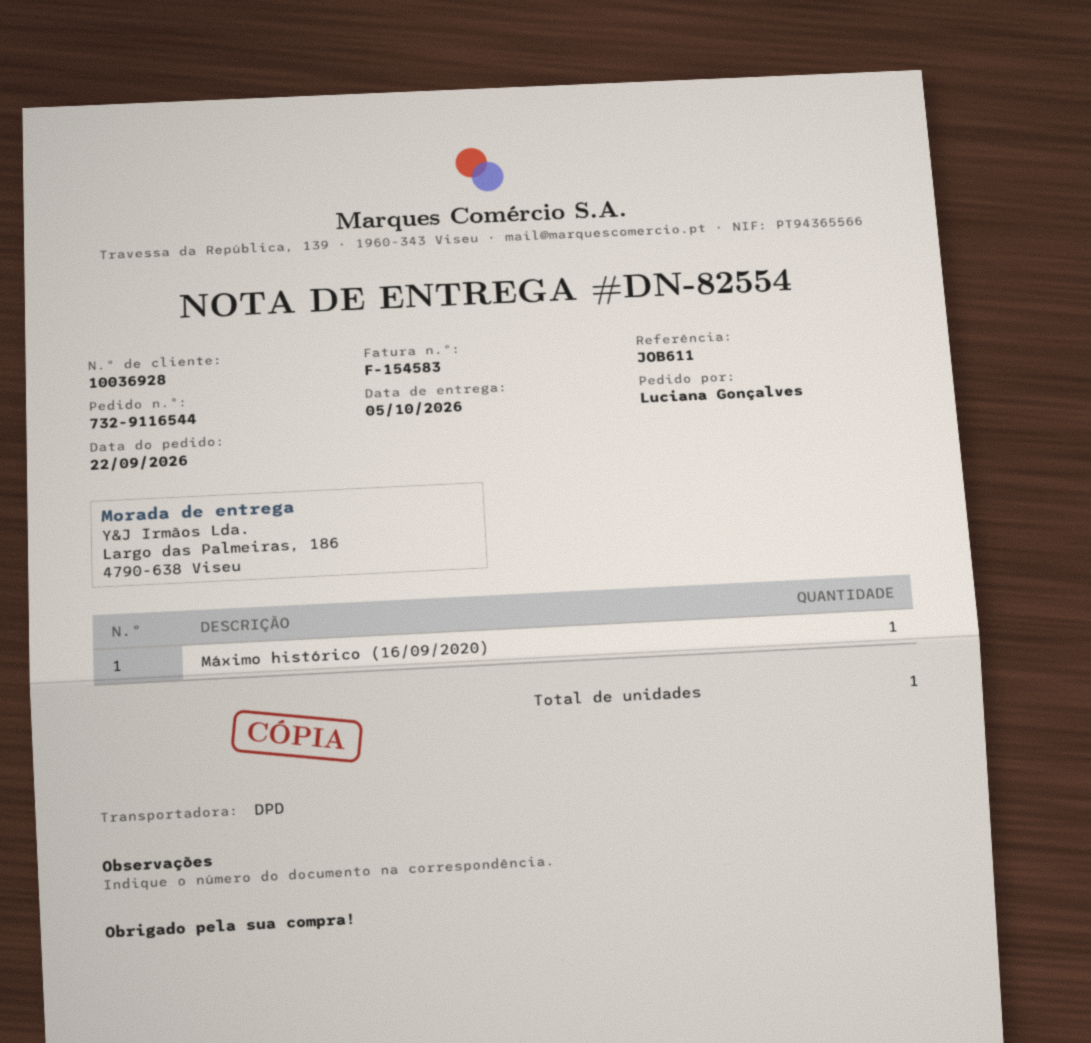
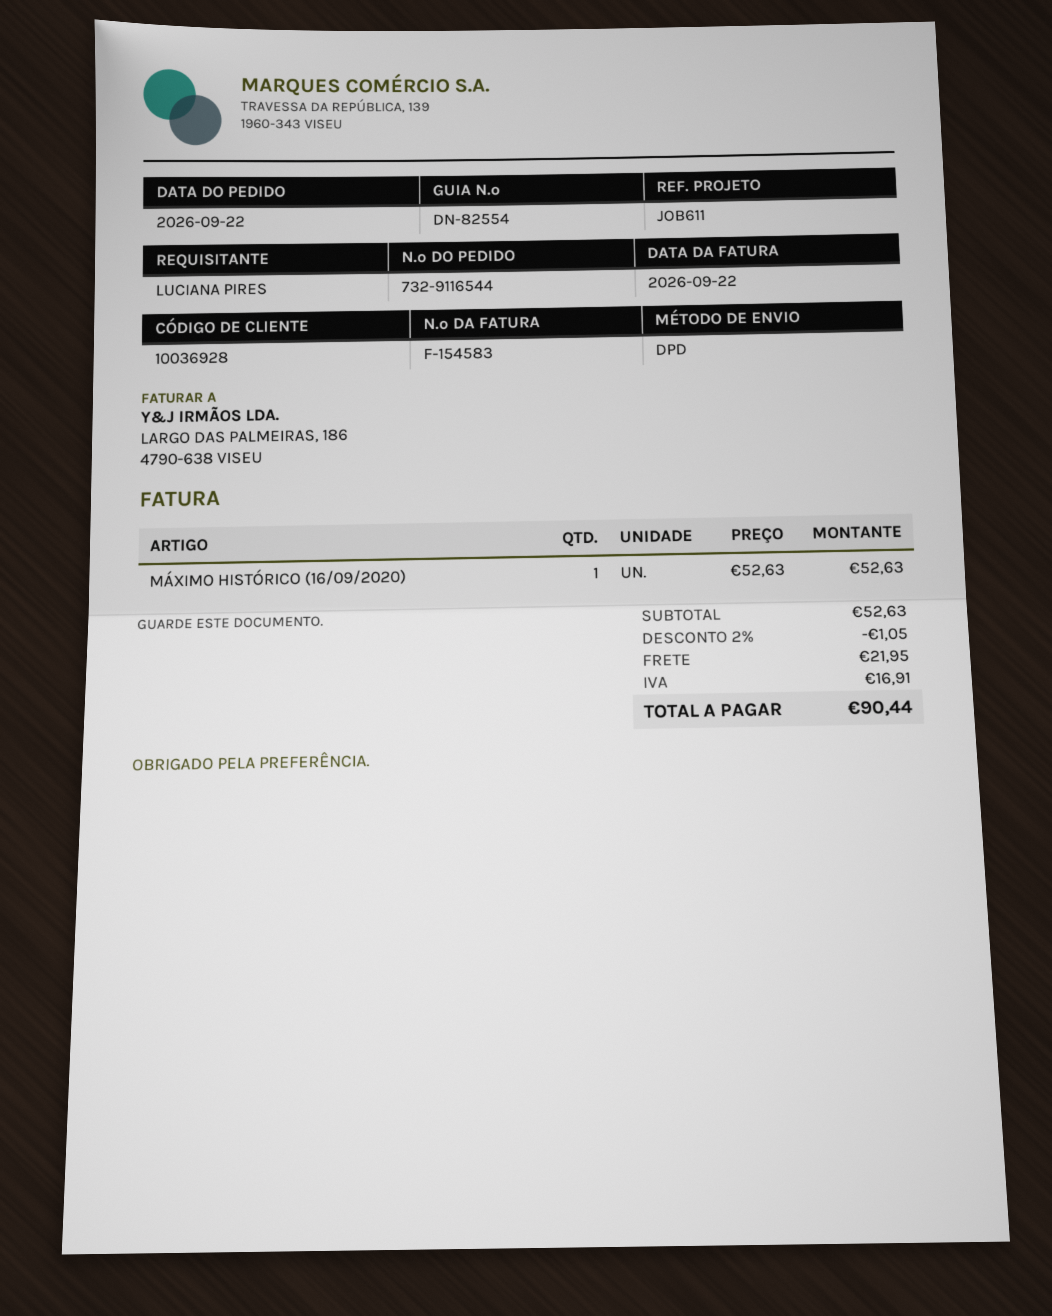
ordered by: Luciana Gonçalves -> LUCIANA PIRES

